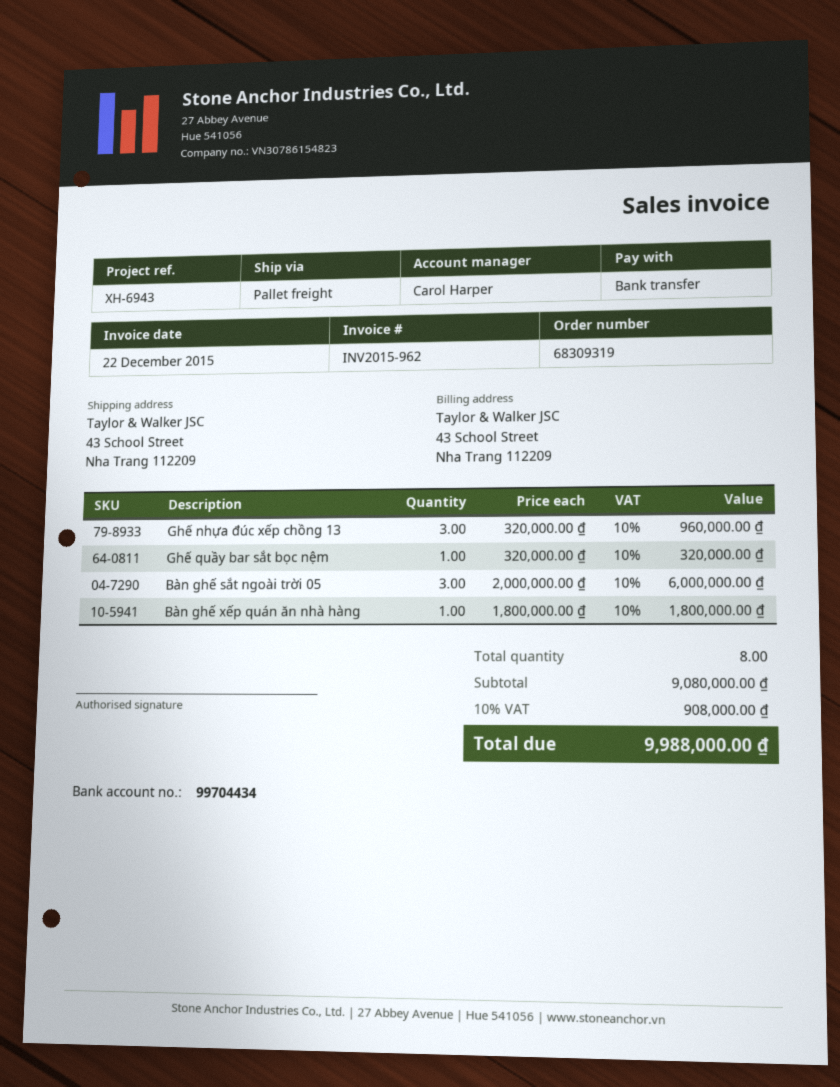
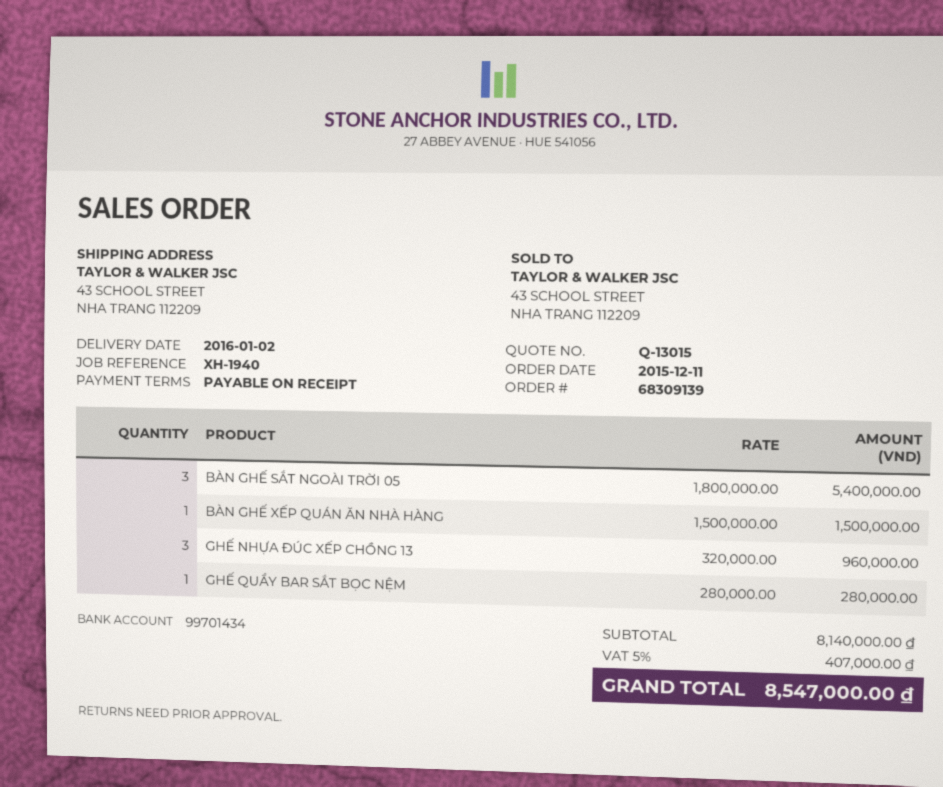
order number: 68309319 -> 68309139
reference: XH-6943 -> XH-1940
bank account: 99704434 -> 99701434
Ghế quầy bar sắt bọc nệm: 1 x 320000.00 = 320000.00 -> 1 x 280000.00 = 280000.00
Bàn ghế sắt ngoài trời 05: 3 x 2000000.00 = 6000000.00 -> 3 x 1800000.00 = 5400000.00
Bàn ghế xếp quán ăn nhà hàng: 1 x 1800000.00 = 1800000.00 -> 1 x 1500000.00 = 1500000.00
subtotal: 9080000.00 -> 8140000.00
tax: 10% = 908000.00 -> 5% = 407000.00
total: 9988000.00 -> 8547000.00

